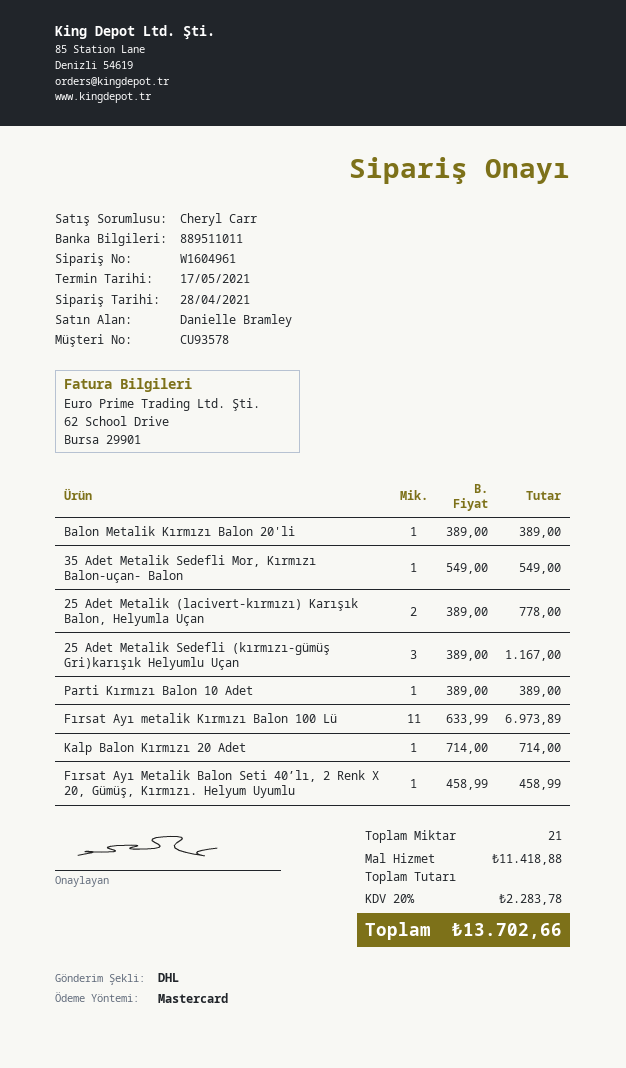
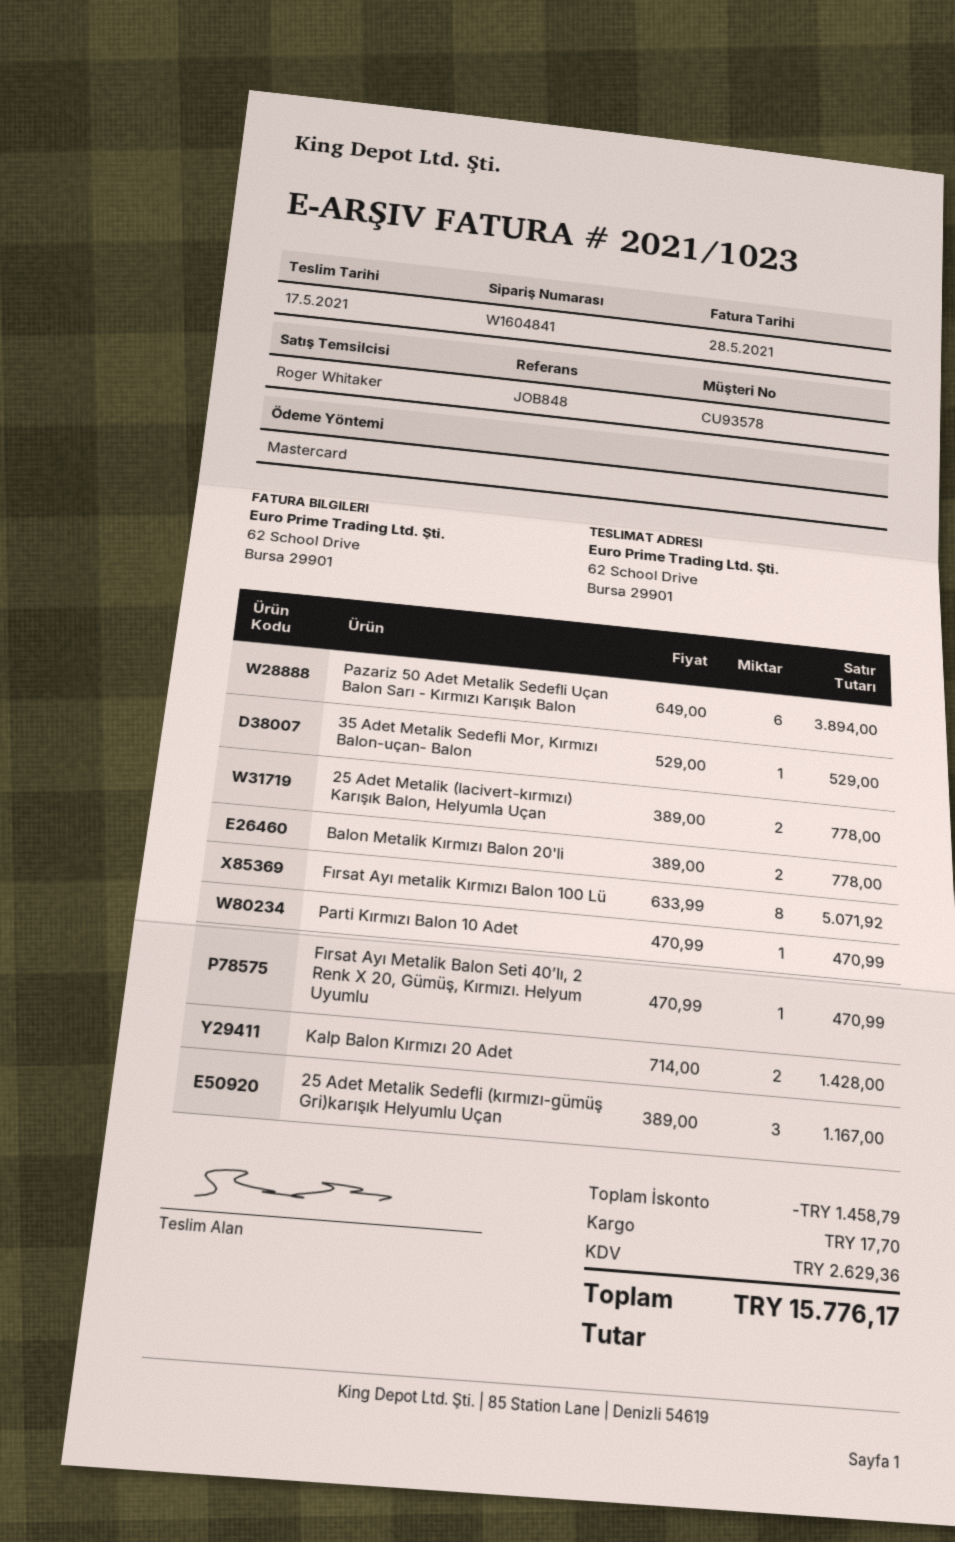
order number: W1604961 -> W1604841
sales rep: Cheryl Carr -> Roger Whitaker
Balon Metalik Kırmızı Balon 20'li: 1 x 389.00 = 389.00 -> 2 x 389.00 = 778.00
35 Adet Metalik Sedefli Mor, Kırmızı Balon-uçan- Balon: 1 x 549.00 = 549.00 -> 1 x 529.00 = 529.00
Parti Kırmızı Balon 10 Adet: 1 x 389.00 = 389.00 -> 1 x 470.99 = 470.99
Fırsat Ayı metalik Kırmızı Balon 100 Lü: 11 x 633.99 = 6973.89 -> 8 x 633.99 = 5071.92
Kalp Balon Kırmızı 20 Adet: 1 x 714.00 = 714.00 -> 2 x 714.00 = 1428.00
Fırsat Ayı Metalik Balon Seti 40’lı, 2 Renk X 20, Gümüş, Kırmızı. Helyum Uyumlu: 1 x 458.99 = 458.99 -> 1 x 470.99 = 470.99
Pazariz 50 Adet Metalik Sedefli Uçan Balon Sarı - Kırmızı Karışık Balon: none -> 6 x 649.00 = 3894.00
discount: none -> 1458.79
shipping: none -> 17.70
tax: 2283.78 -> 2629.36
total: 13702.66 -> 15776.17

